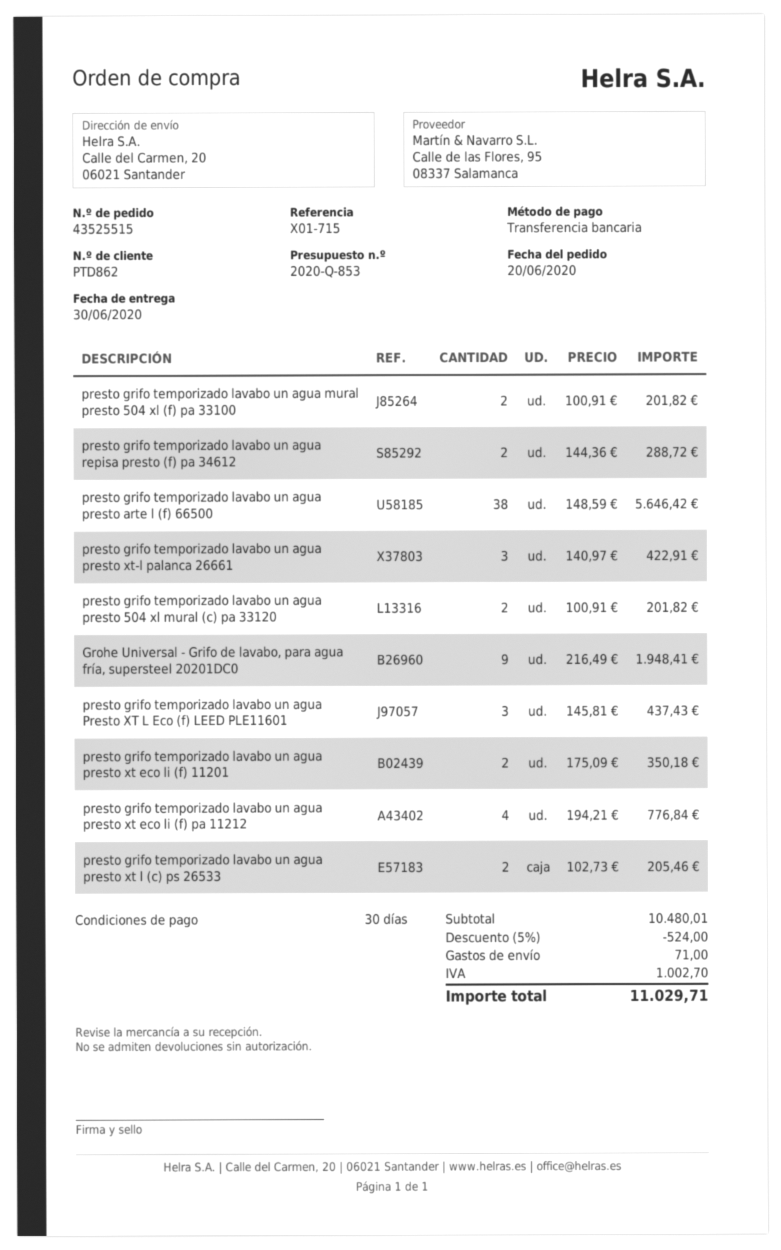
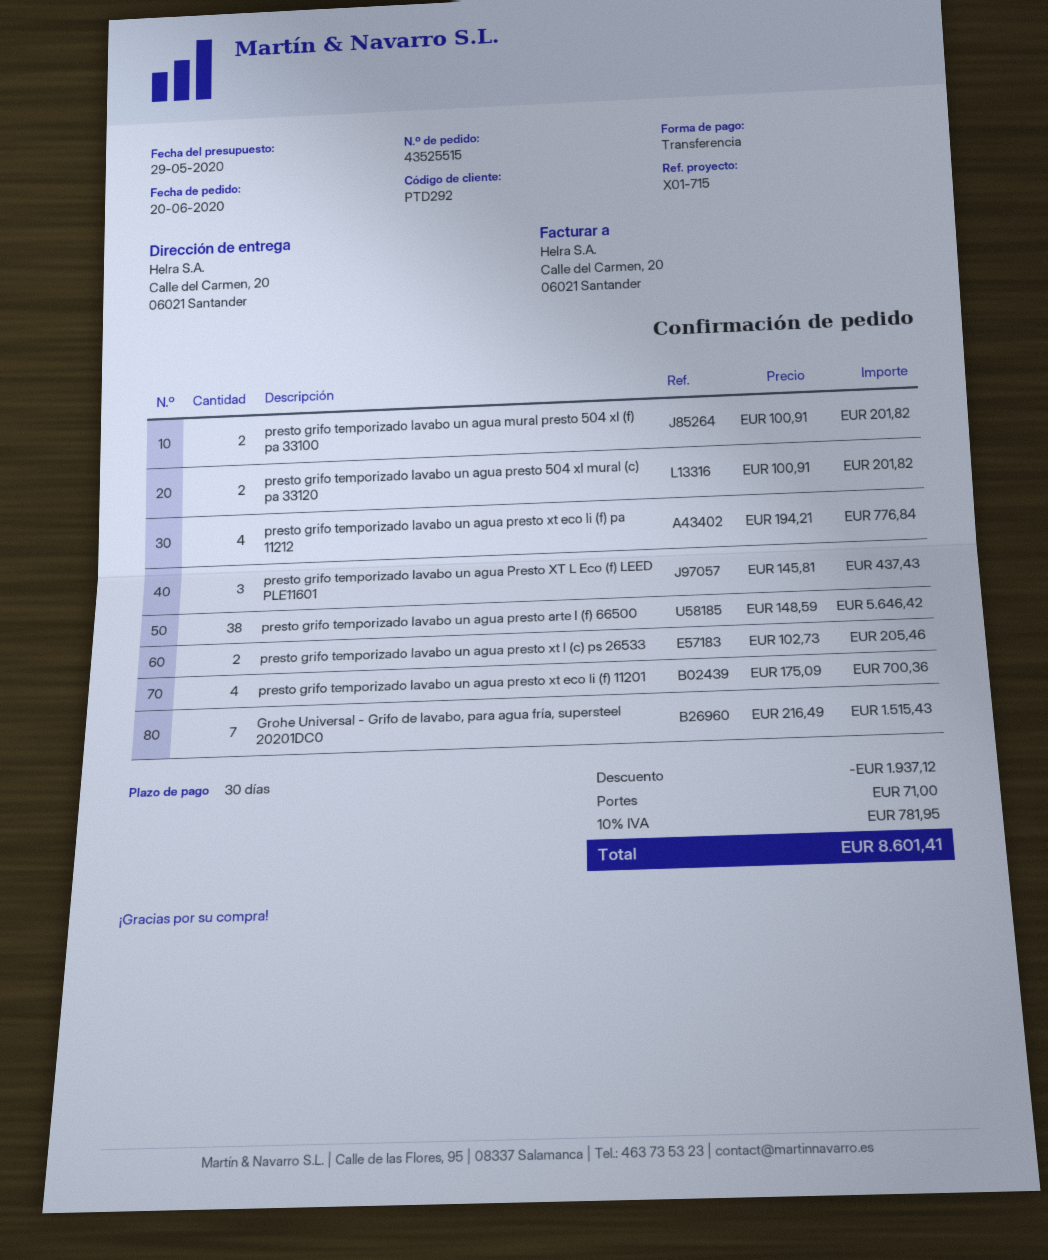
customer number: PTD862 -> PTD292
presto grifo temporizado lavabo un agua repisa presto (f) pa 34612: 2 x 144.36 = 288.72 -> none
presto grifo temporizado lavabo un agua presto xt-l palanca 26661: 3 x 140.97 = 422.91 -> none
Grohe Universal - Grifo de lavabo, para agua fría, supersteel 20201DC0: 9 x 216.49 = 1948.41 -> 7 x 216.49 = 1515.43
presto grifo temporizado lavabo un agua presto xt eco li (f) 11201: 2 x 175.09 = 350.18 -> 4 x 175.09 = 700.36
discount: 524.00 -> 1937.12
tax: 1002.70 -> 781.95
total: 11029.71 -> 8601.41

